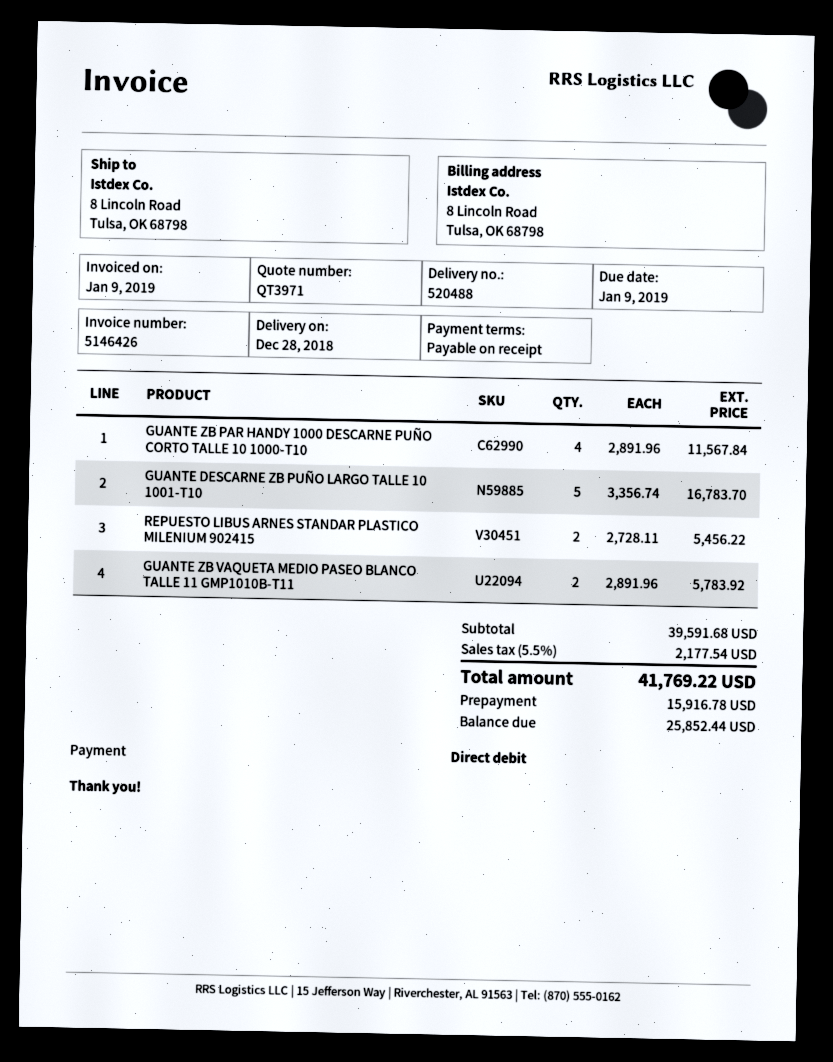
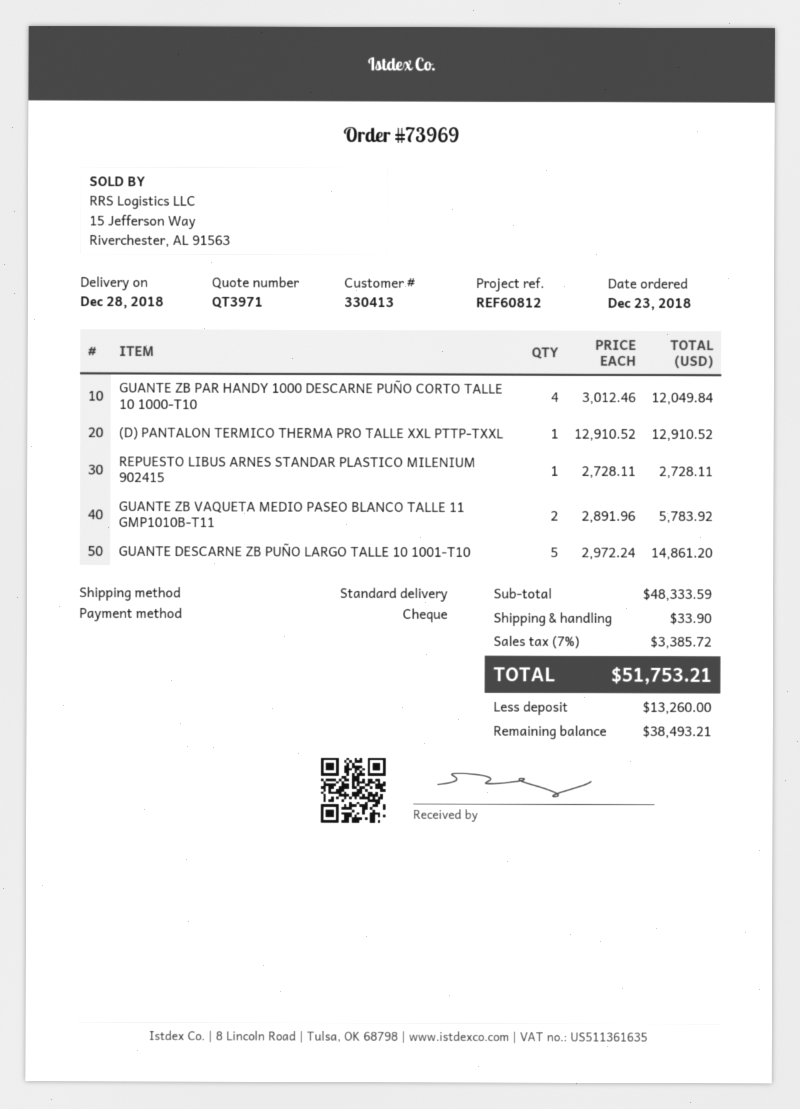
payment method: direct debit -> cheque
GUANTE ZB PAR HANDY 1000 DESCARNE PUÑO CORTO TALLE 10 1000-T10: 4 x 2891.96 = 11567.84 -> 4 x 3012.46 = 12049.84
GUANTE DESCARNE ZB PUÑO LARGO TALLE 10 1001-T10: 5 x 3356.74 = 16783.70 -> 5 x 2972.24 = 14861.20
REPUESTO LIBUS ARNES STANDAR PLASTICO MILENIUM 902415: 2 x 2728.11 = 5456.22 -> 1 x 2728.11 = 2728.11
(D) PANTALON TERMICO THERMA PRO TALLE XXL PTTP-TXXL: none -> 1 x 12910.52 = 12910.52
subtotal: 39591.68 -> 48333.59
shipping: none -> 33.90
tax: 5.5% = 2177.54 -> 7% = 3385.72
total: 41769.22 -> 51753.21
deposit: 15916.78 -> 13260.00
balance: 25852.44 -> 38493.21

